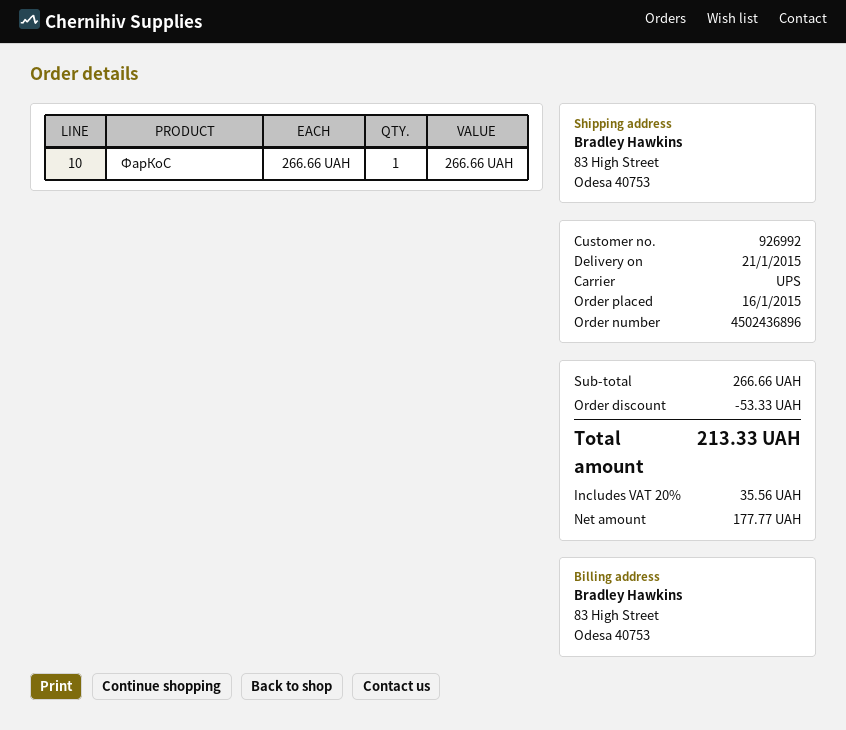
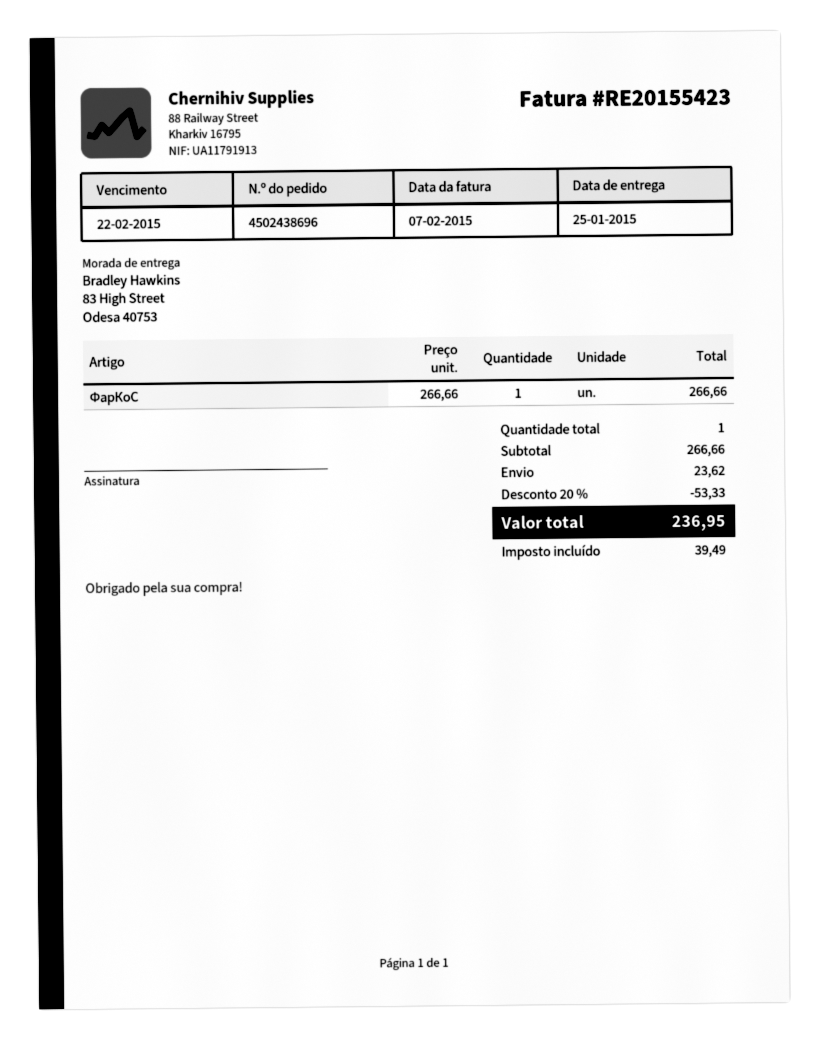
order number: 4502436896 -> 4502438696
delivery date: 2015-01-21 -> 2015-01-25
shipping: none -> 23.62
tax: 35.56 -> 39.49
total: 213.33 -> 236.95

